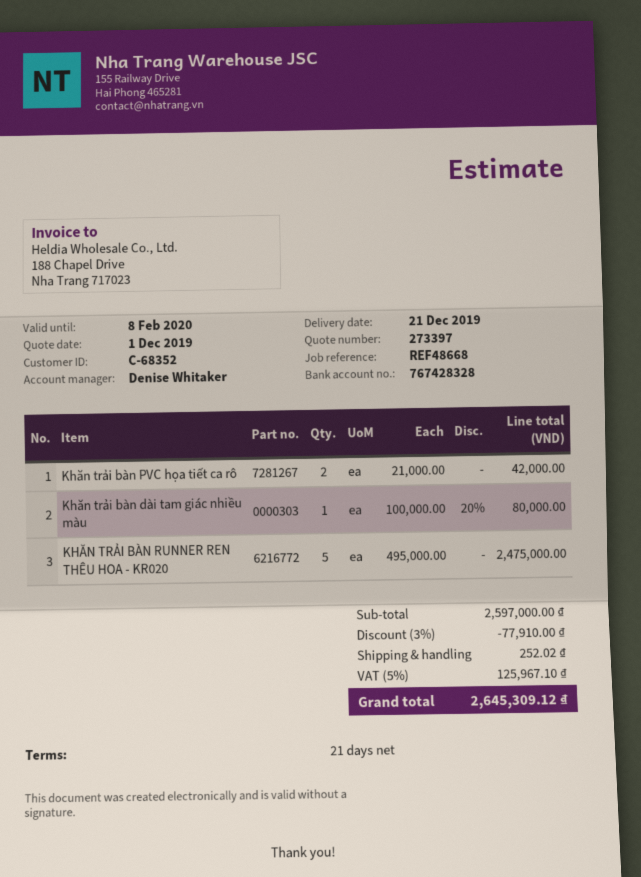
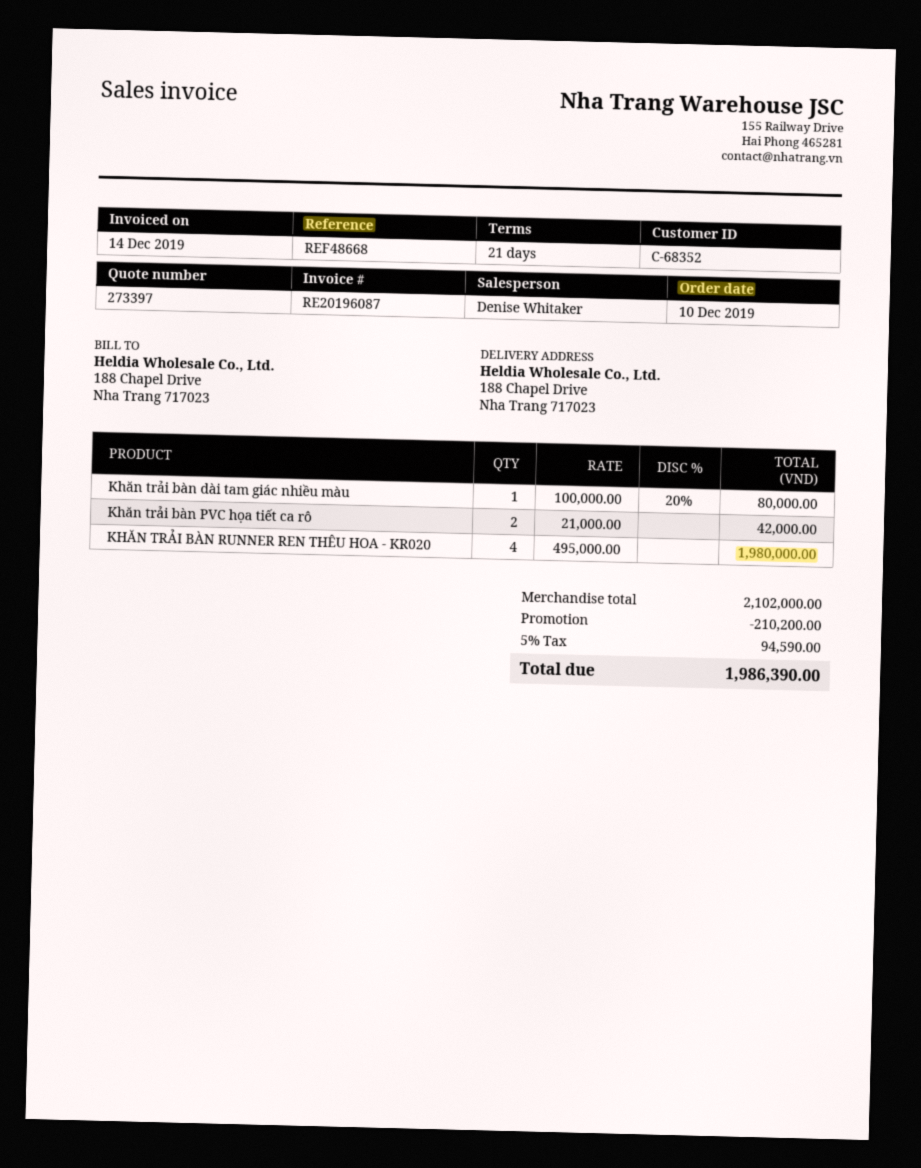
KHĂN TRẢI BÀN RUNNER REN THÊU HOA - KR020: 5 x 495000.00 = 2475000.00 -> 4 x 495000.00 = 1980000.00
subtotal: 2597000.00 -> 2102000.00
discount: 77910.00 -> 210200.00
shipping: 252.02 -> none
tax: 5% = 125967.10 -> 5% = 94590.00
total: 2645309.12 -> 1986390.00

